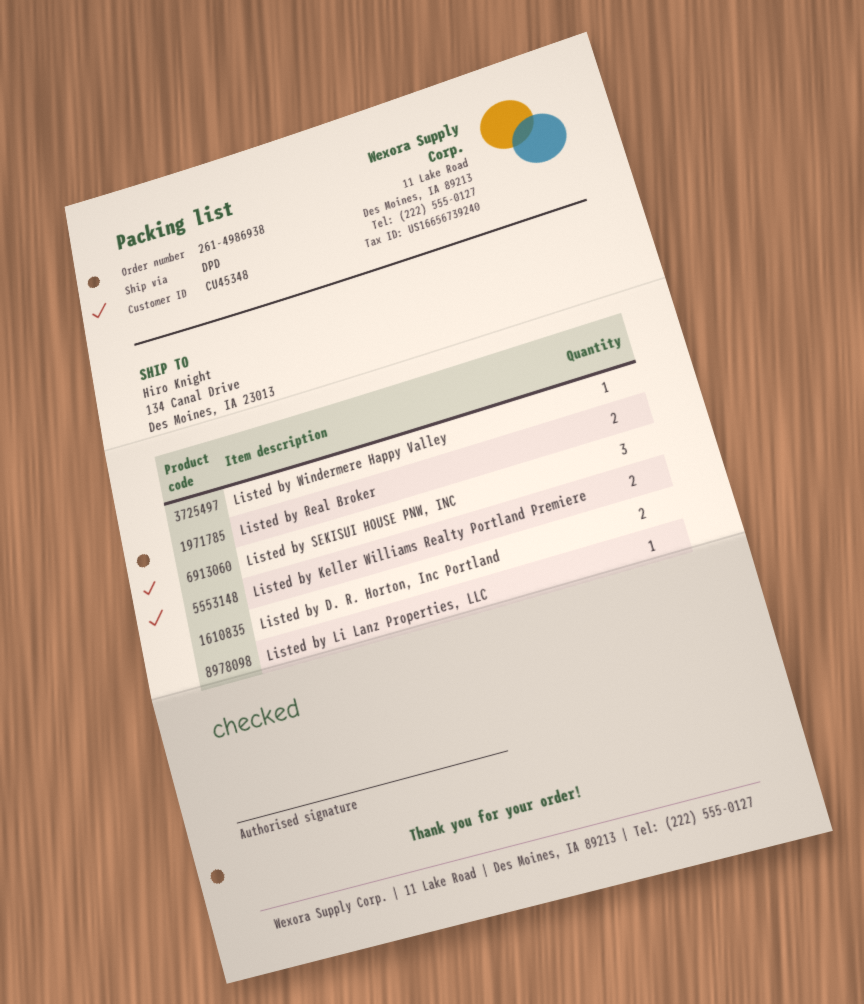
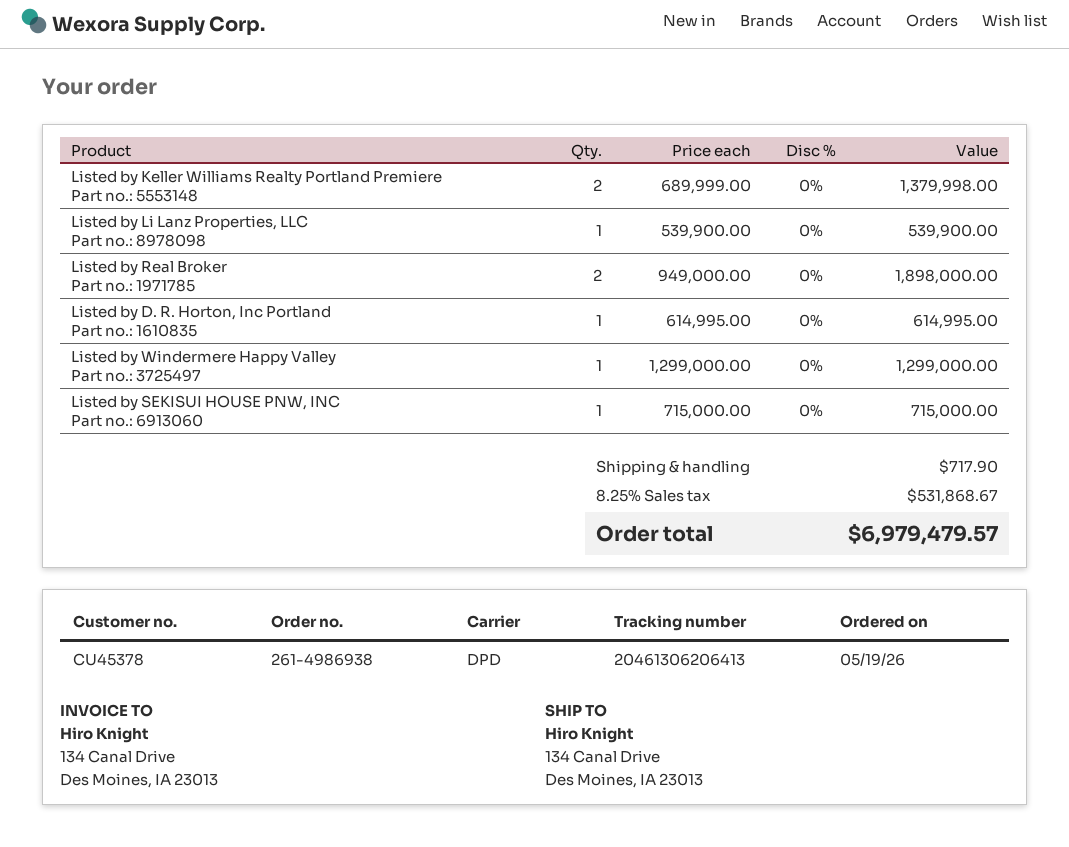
customer number: CU45348 -> CU45378
Listed by SEKISUI HOUSE PNW, INC: 3 -> 1
Listed by D. R. Horton, Inc Portland: 2 -> 1

